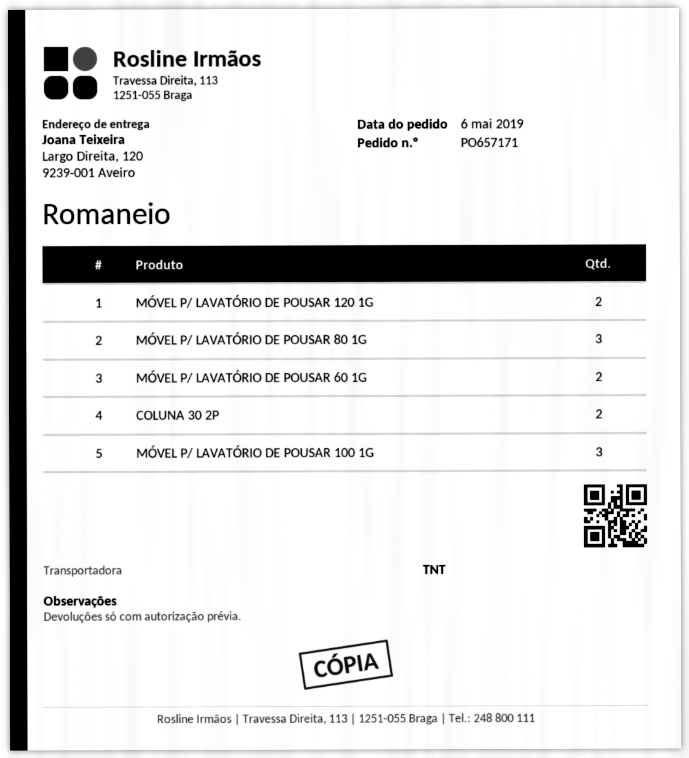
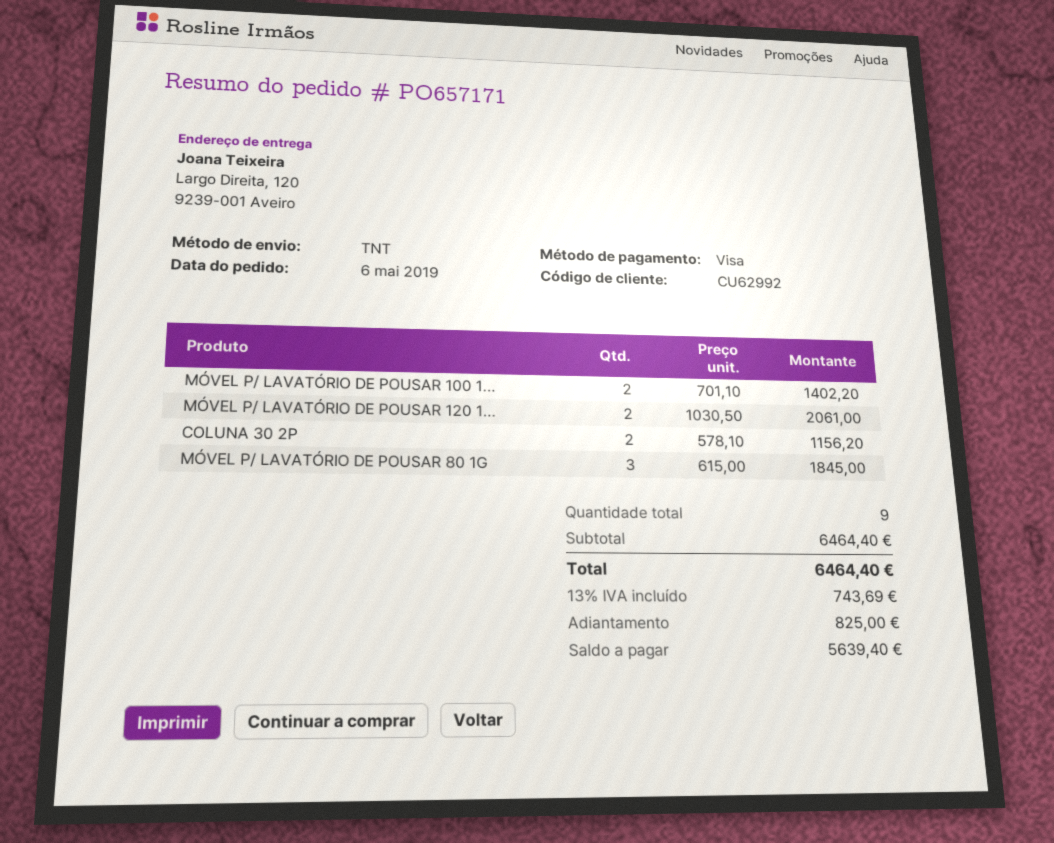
MÓVEL P/ LAVATÓRIO DE POUSAR 60 1G: 2 -> none
MÓVEL P/ LAVATÓRIO DE POUSAR 100 1G: 3 -> 2

